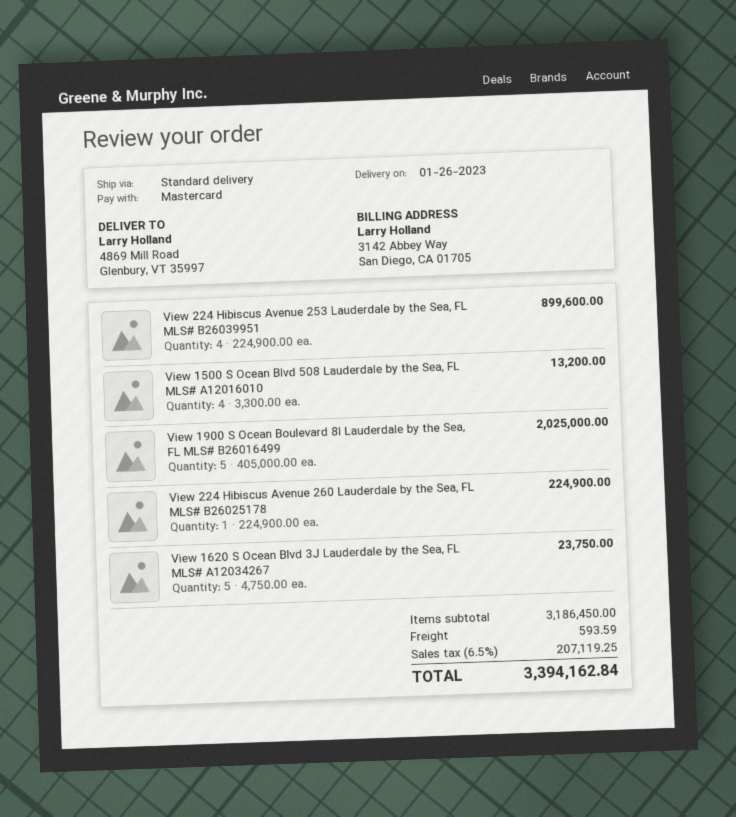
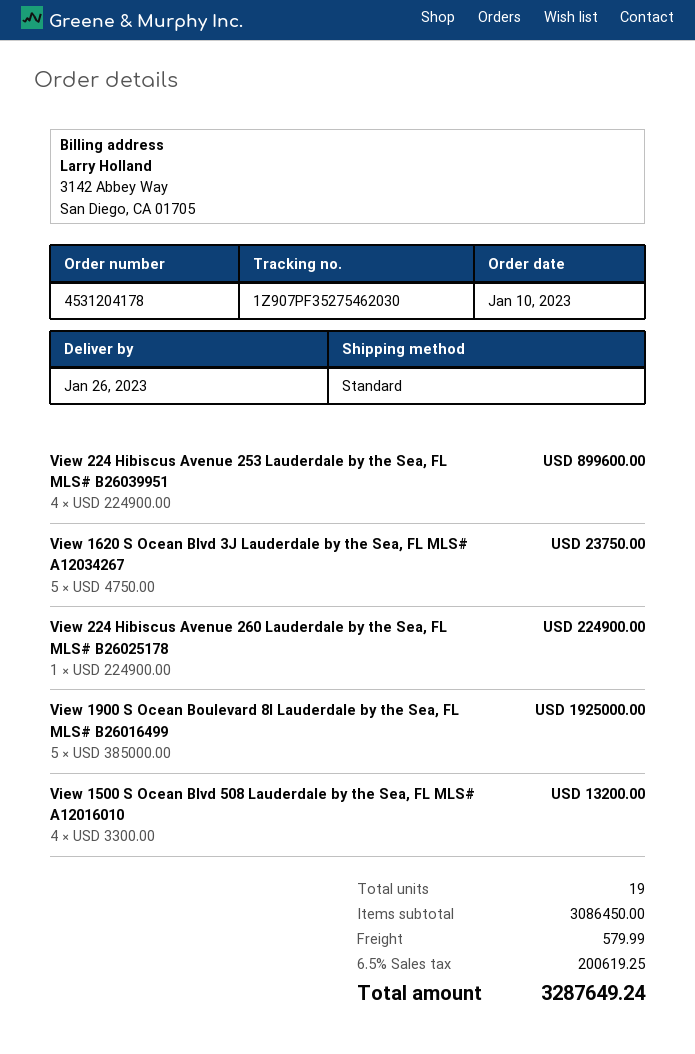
View 1900 S Ocean Boulevard 8l Lauderdale by the Sea, FL MLS# B26016499: 5 x 405000.00 = 2025000.00 -> 5 x 385000.00 = 1925000.00
subtotal: 3186450.00 -> 3086450.00
shipping: 593.59 -> 579.99
tax: 6.5% = 207119.25 -> 6.5% = 200619.25
total: 3394162.84 -> 3287649.24

